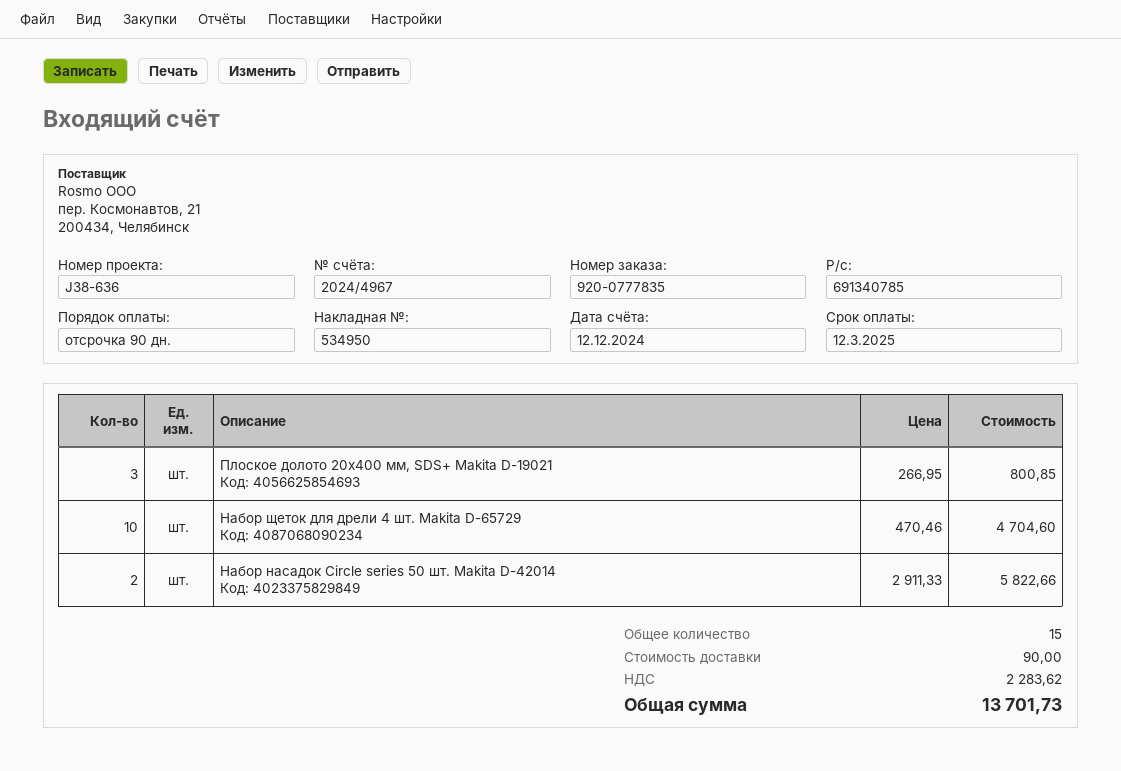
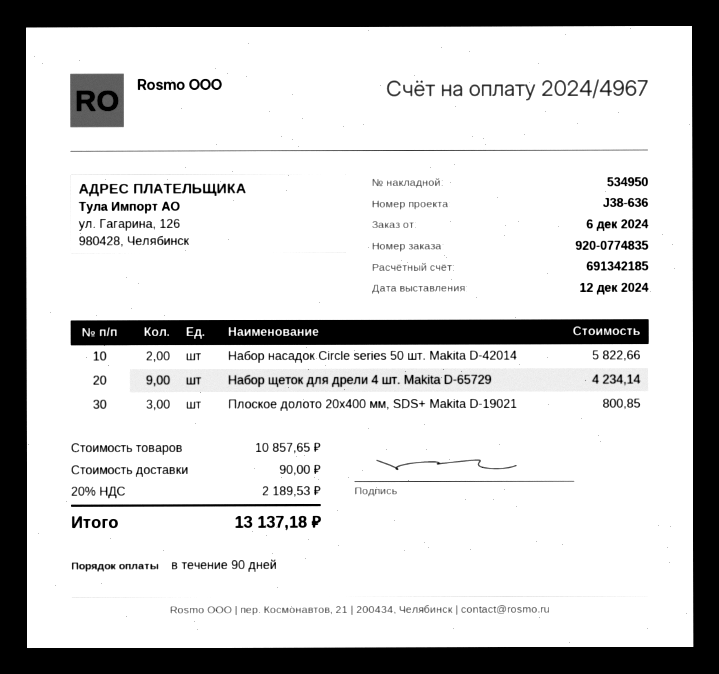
order number: 920-0777835 -> 920-0774835
bank account: 691340785 -> 691342185
Набор щеток для дрели 4 шт. Makita D-65729: 10 for 4704.60 -> 9 for 4234.14
tax: 2283.62 -> 2189.53
total: 13701.73 -> 13137.18

